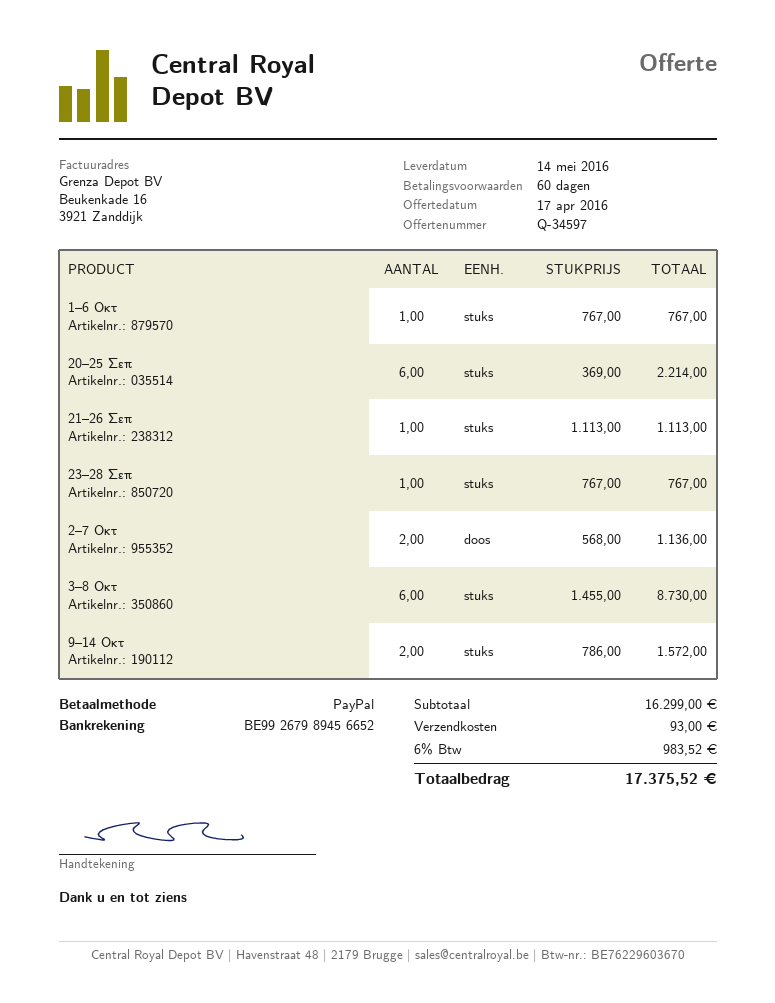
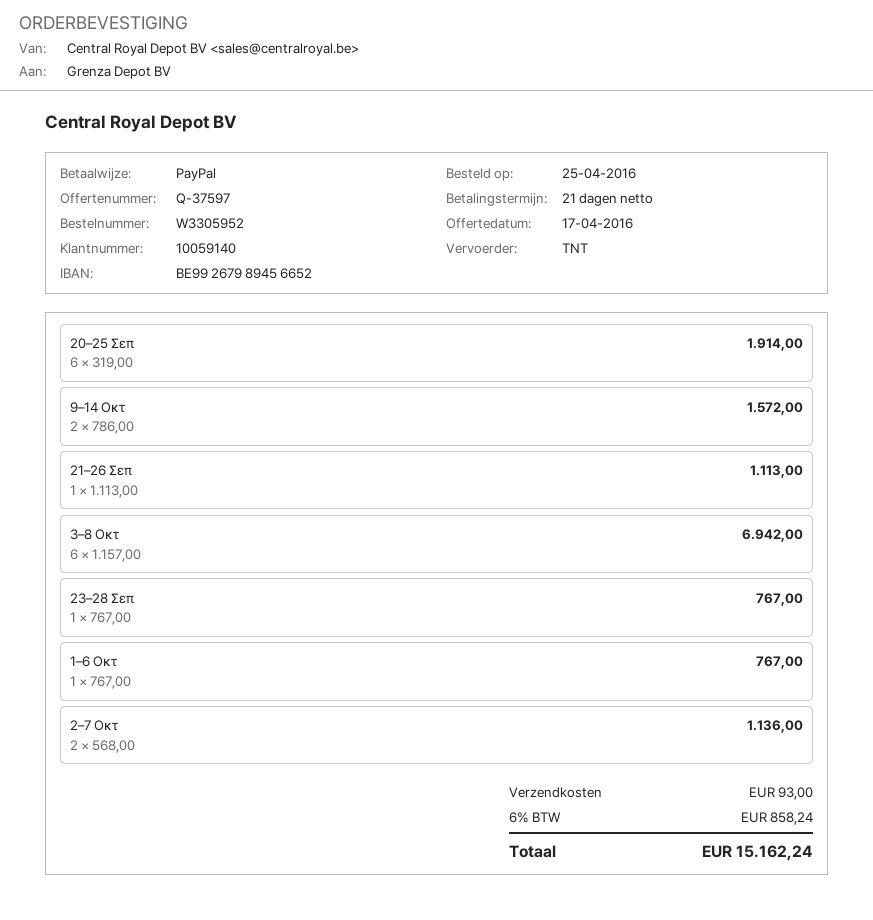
quote number: Q-34597 -> Q-37597
payment terms: 60 days -> 21 days
20–25 Σεπ: 6 x 369.00 = 2214.00 -> 6 x 319.00 = 1914.00
3–8 Οκτ: 6 x 1455.00 = 8730.00 -> 6 x 1157.00 = 6942.00
tax: 6% = 983.52 -> 6% = 858.24
total: 17375.52 -> 15162.24

